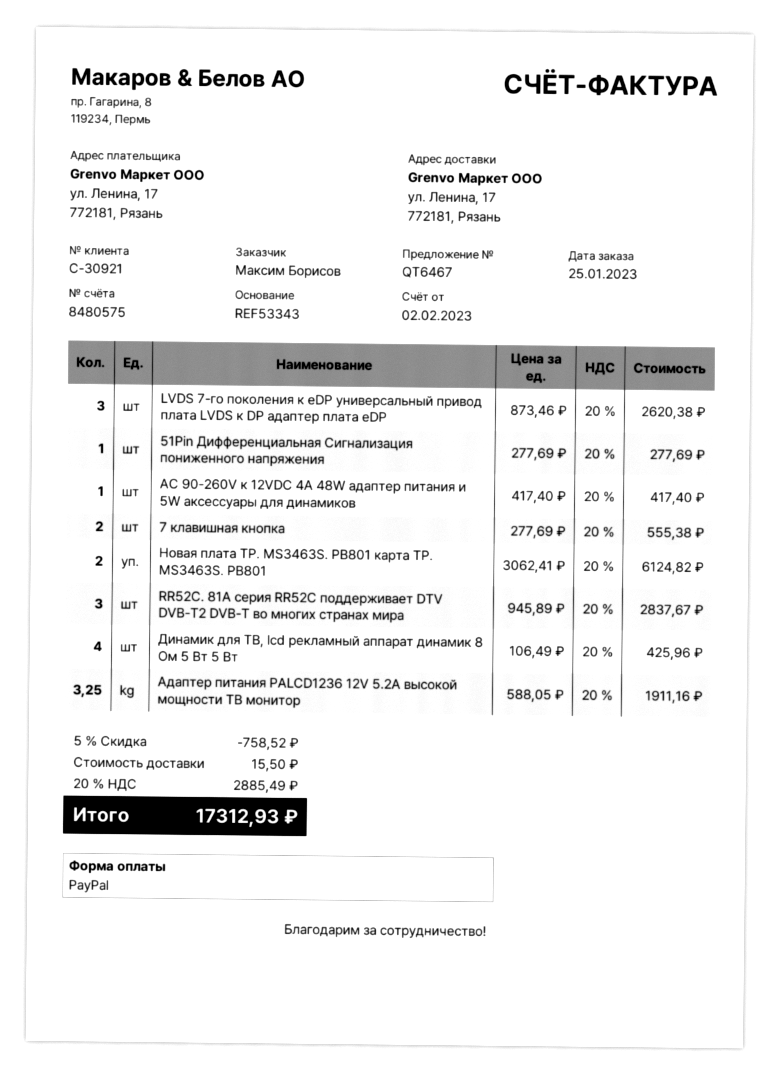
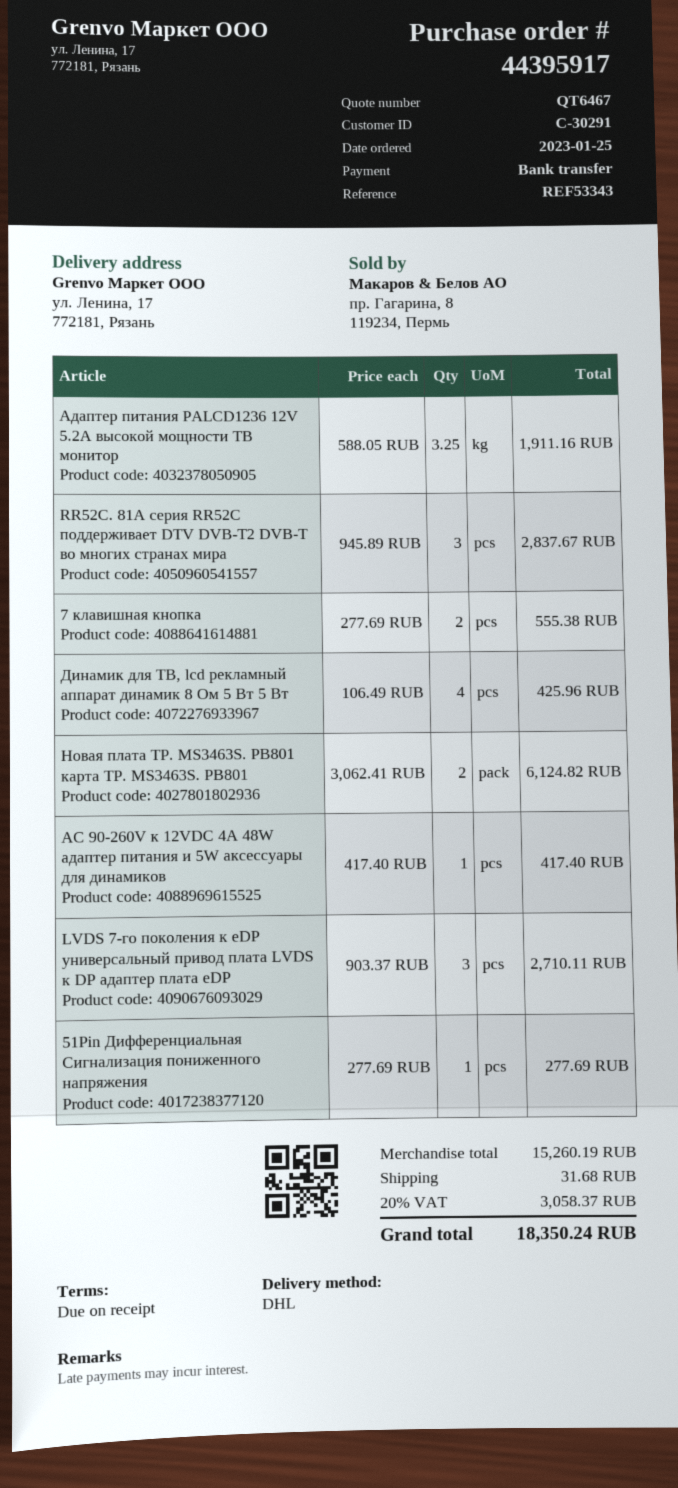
customer number: C-30921 -> C-30291
payment method: PayPal -> bank transfer
LVDS 7-го поколения к eDP универсальный привод плата LVDS к DP адаптер плата eDP: 3 x 873.46 = 2620.38 -> 3 x 903.37 = 2710.11
discount: 5% = 758.52 -> none
shipping: 15.50 -> 31.68
tax: 20% = 2885.49 -> 20% = 3058.37
total: 17312.93 -> 18350.24

